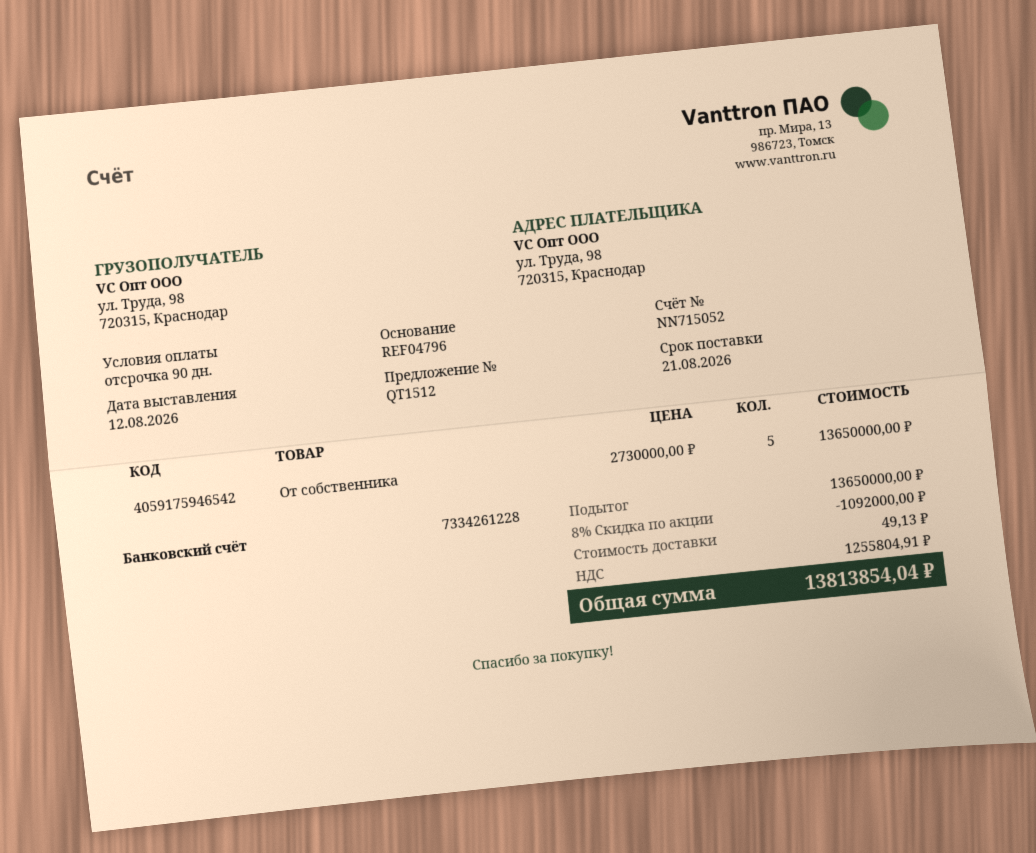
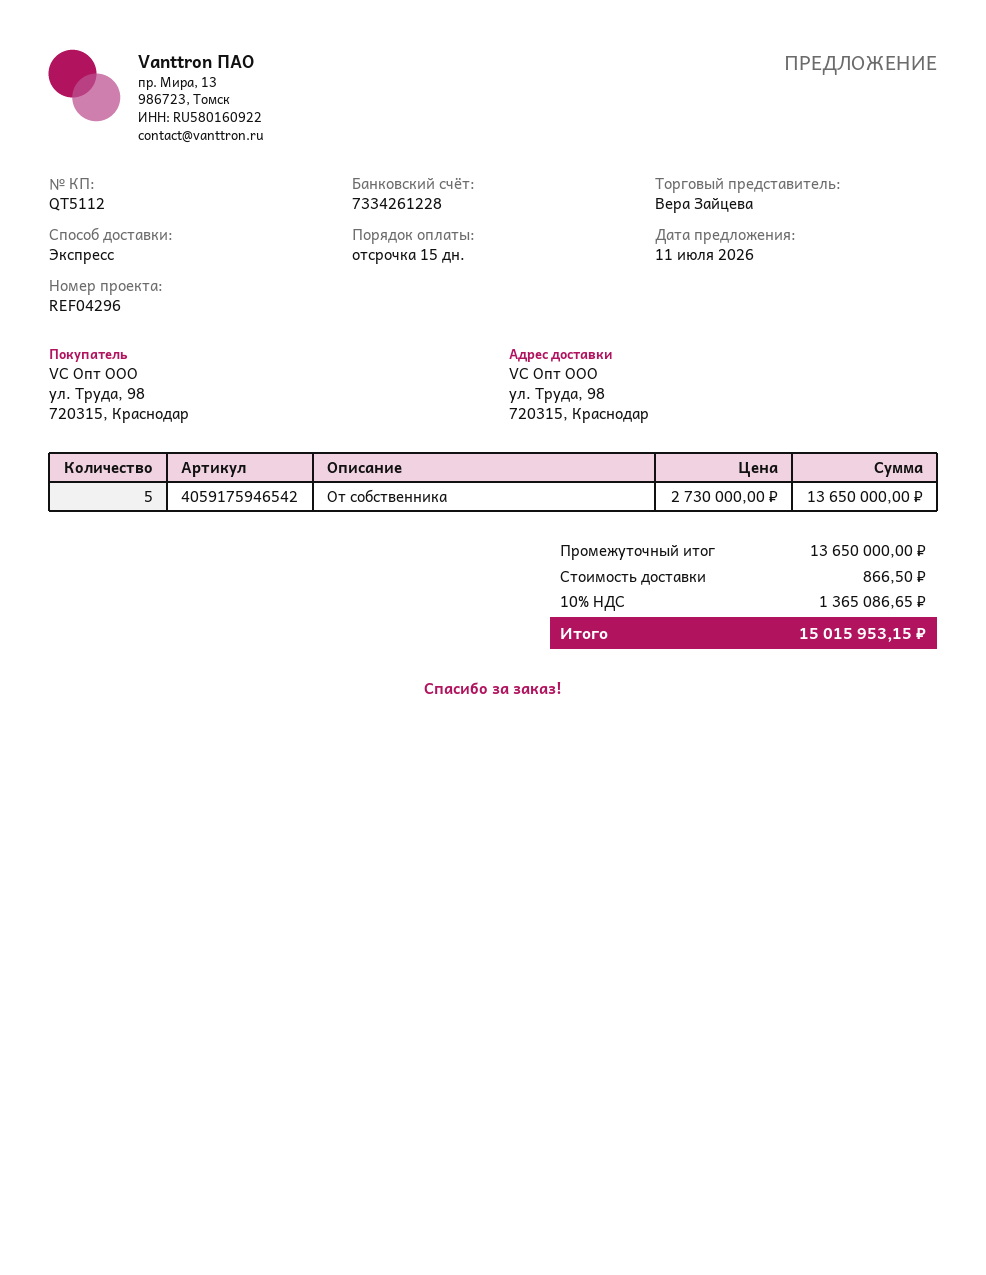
quote number: QT1512 -> QT5112
payment terms: 90 days -> 15 days
reference: REF04796 -> REF04296
discount: 8% = 1092000.00 -> none
shipping: 49.13 -> 866.50
tax: 1255804.91 -> 1365086.65
total: 13813854.04 -> 15015953.15

